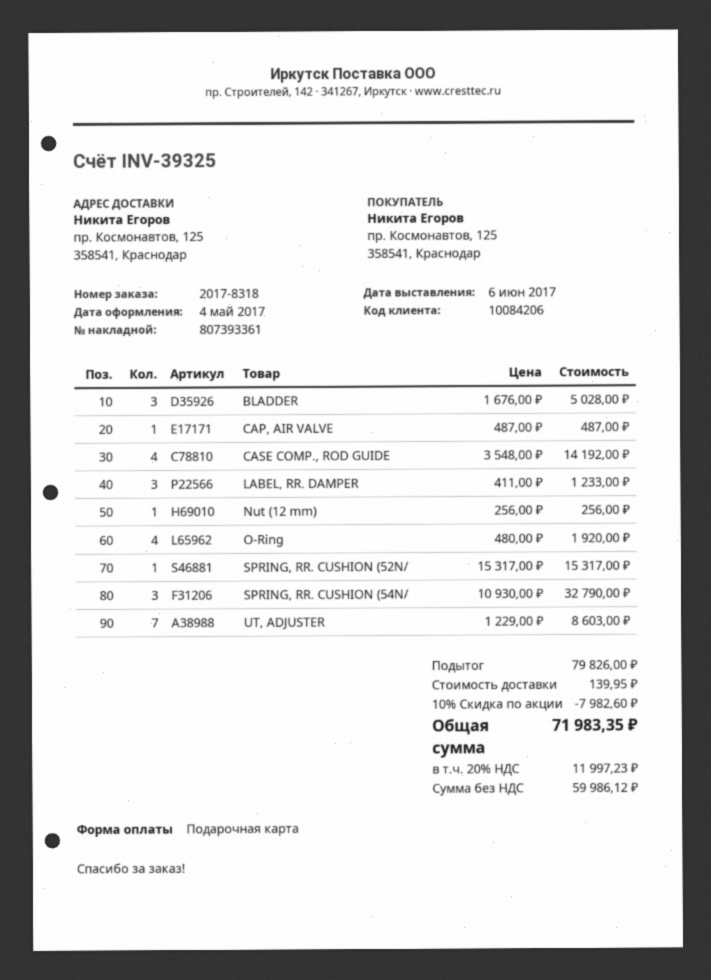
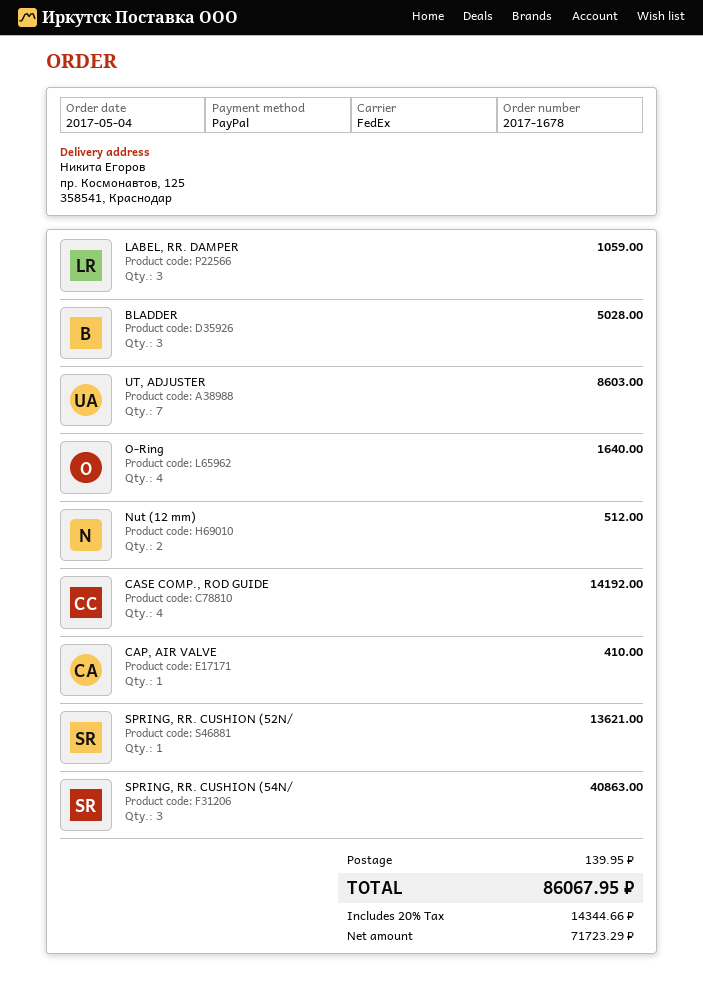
order number: 2017-8318 -> 2017-1678
payment method: gift card -> PayPal
CAP, AIR VALVE: 1 for 487.00 -> 1 for 410.00
LABEL, RR. DAMPER: 3 for 1233.00 -> 3 for 1059.00
Nut (12 mm): 1 for 256.00 -> 2 for 512.00
O-Ring: 4 for 1920.00 -> 4 for 1640.00
SPRING, RR. CUSHION (52N/: 1 for 15317.00 -> 1 for 13621.00
SPRING, RR. CUSHION (54N/: 3 for 32790.00 -> 3 for 40863.00
discount: 10% = 7982.60 -> none
net: 59986.12 -> 71723.29
tax: 20% = 11997.23 -> 20% = 14344.66
total: 71983.35 -> 86067.95

